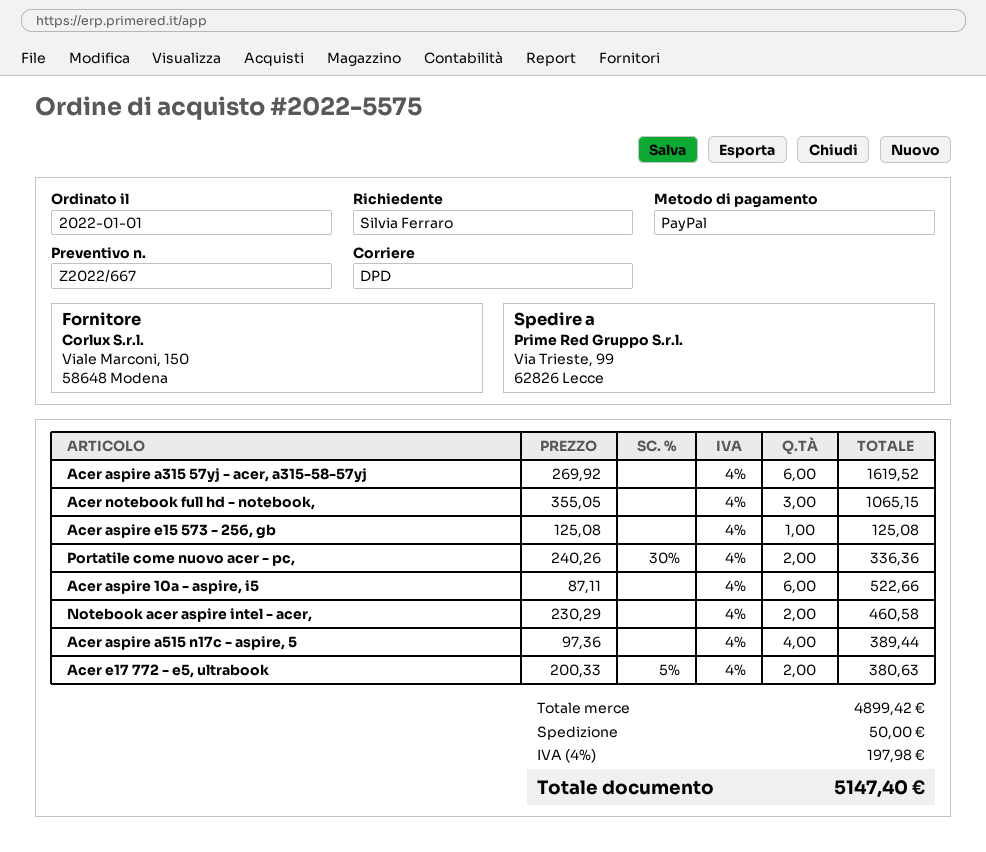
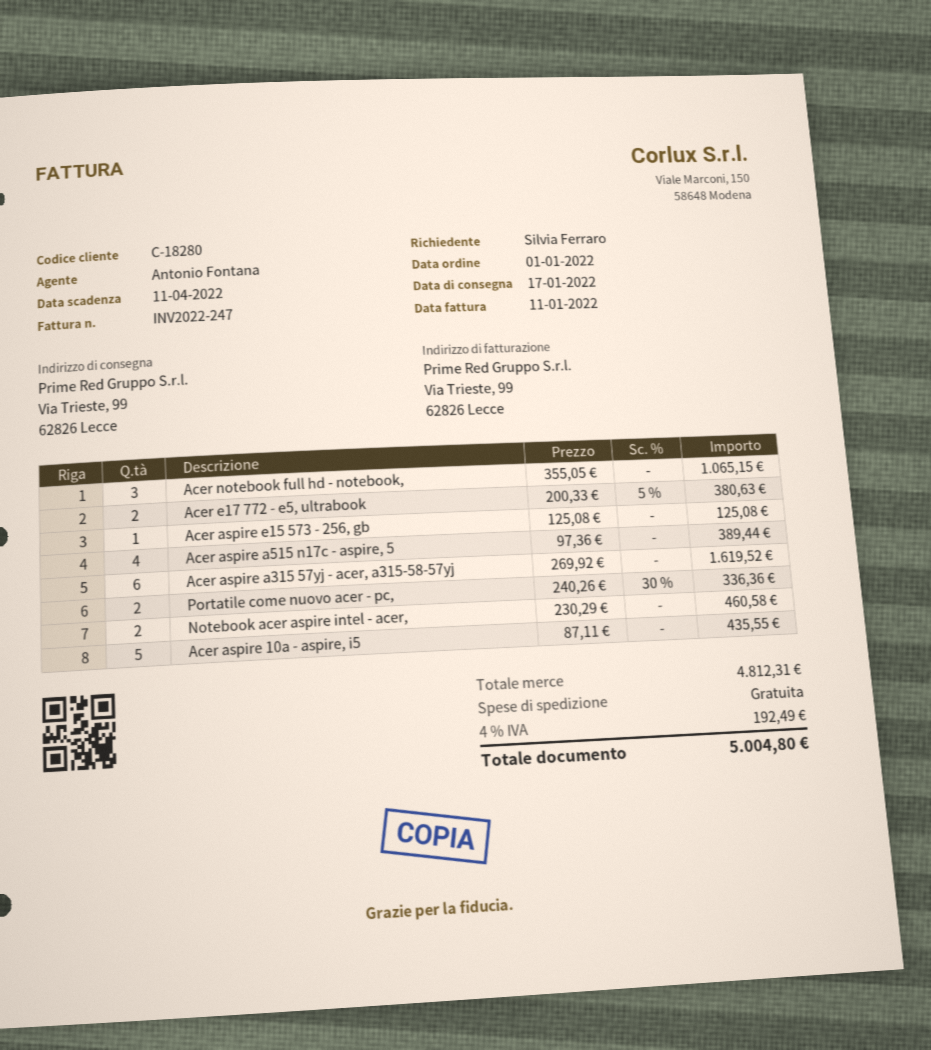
Acer aspire 10a - aspire, i5: 6 x 87.11 = 522.66 -> 5 x 87.11 = 435.55
subtotal: 4899.42 -> 4812.31
shipping: 50.00 -> 0.00
tax: 4% = 197.98 -> 4% = 192.49
total: 5147.40 -> 5004.80

